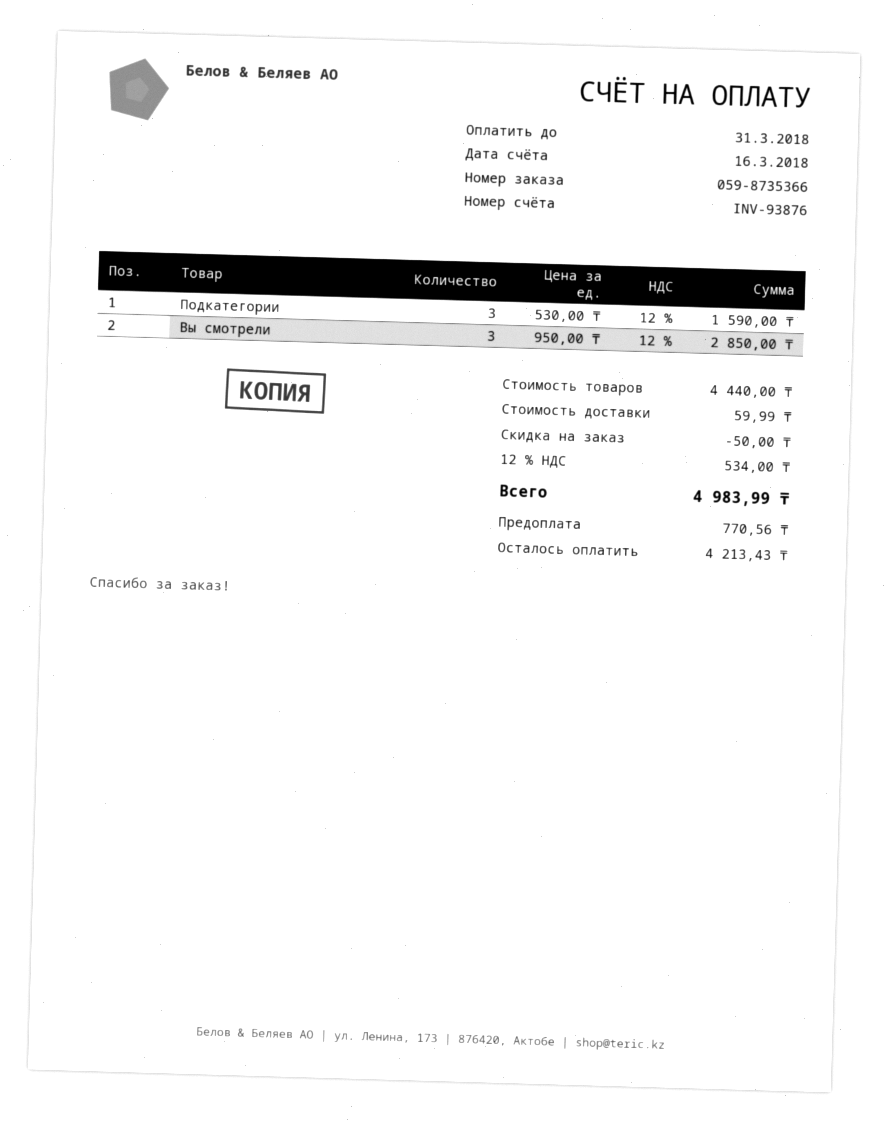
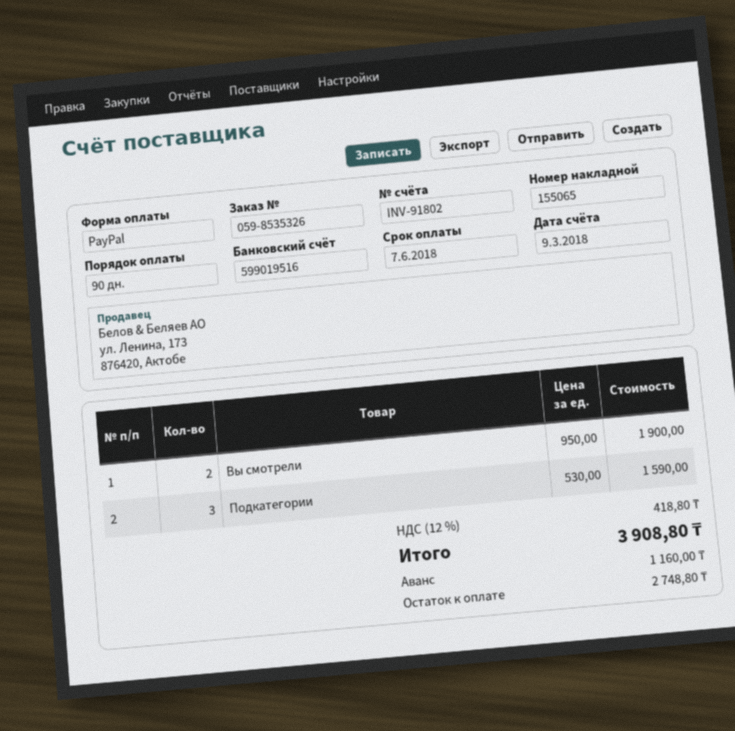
order number: 059-8735366 -> 059-8535326
invoice number: INV-93876 -> INV-91802
invoice date: 2018-03-16 -> 2018-03-09
due date: 2018-03-31 -> 2018-06-07
Вы смотрели: 3 x 950.00 = 2850.00 -> 2 x 950.00 = 1900.00
discount: 50.00 -> none
shipping: 59.99 -> none
tax: 12% = 534.00 -> 12% = 418.80
total: 4983.99 -> 3908.80
deposit: 770.56 -> 1160.00
balance: 4213.43 -> 2748.80

